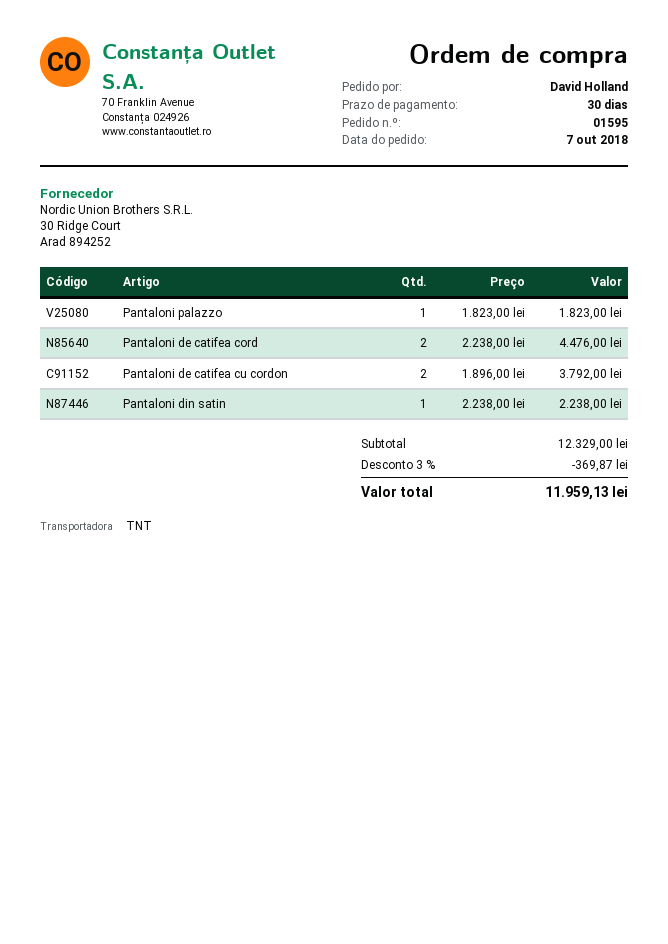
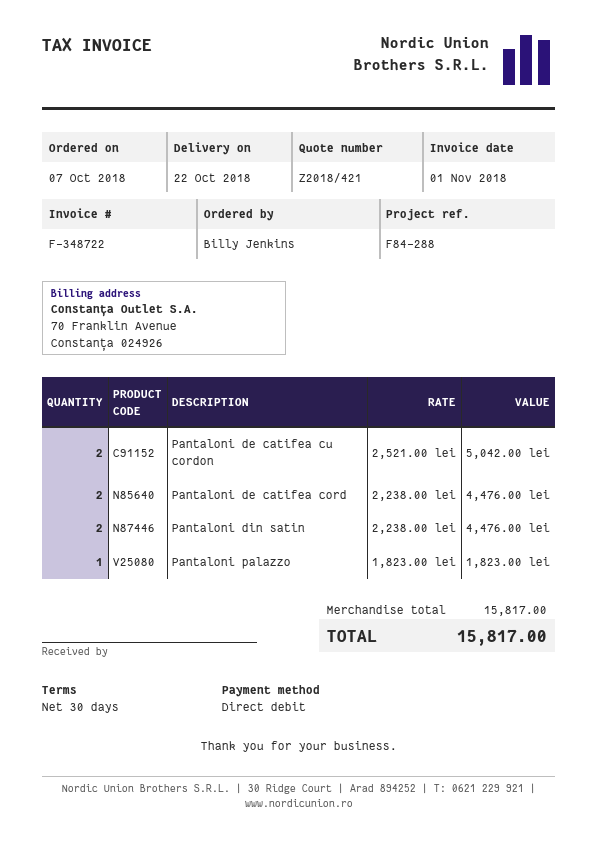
ordered by: David Holland -> Billy Jenkins
Pantaloni de catifea cu cordon: 2 x 1896.00 = 3792.00 -> 2 x 2521.00 = 5042.00
Pantaloni din satin: 1 x 2238.00 = 2238.00 -> 2 x 2238.00 = 4476.00
subtotal: 12329.00 -> 15817.00
discount: 3% = 369.87 -> none
total: 11959.13 -> 15817.00

